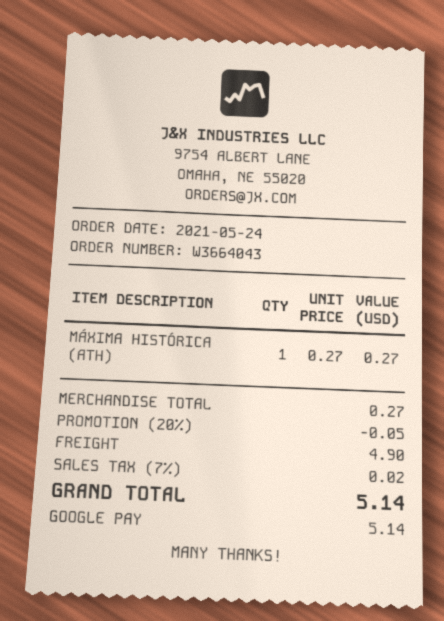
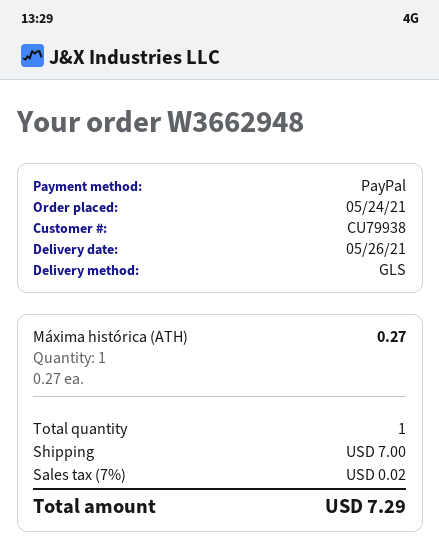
order number: W3664043 -> W3662948
payment method: Google Pay -> PayPal
discount: 20% = 0.05 -> none
shipping: 4.90 -> 7.00
total: 5.14 -> 7.29

